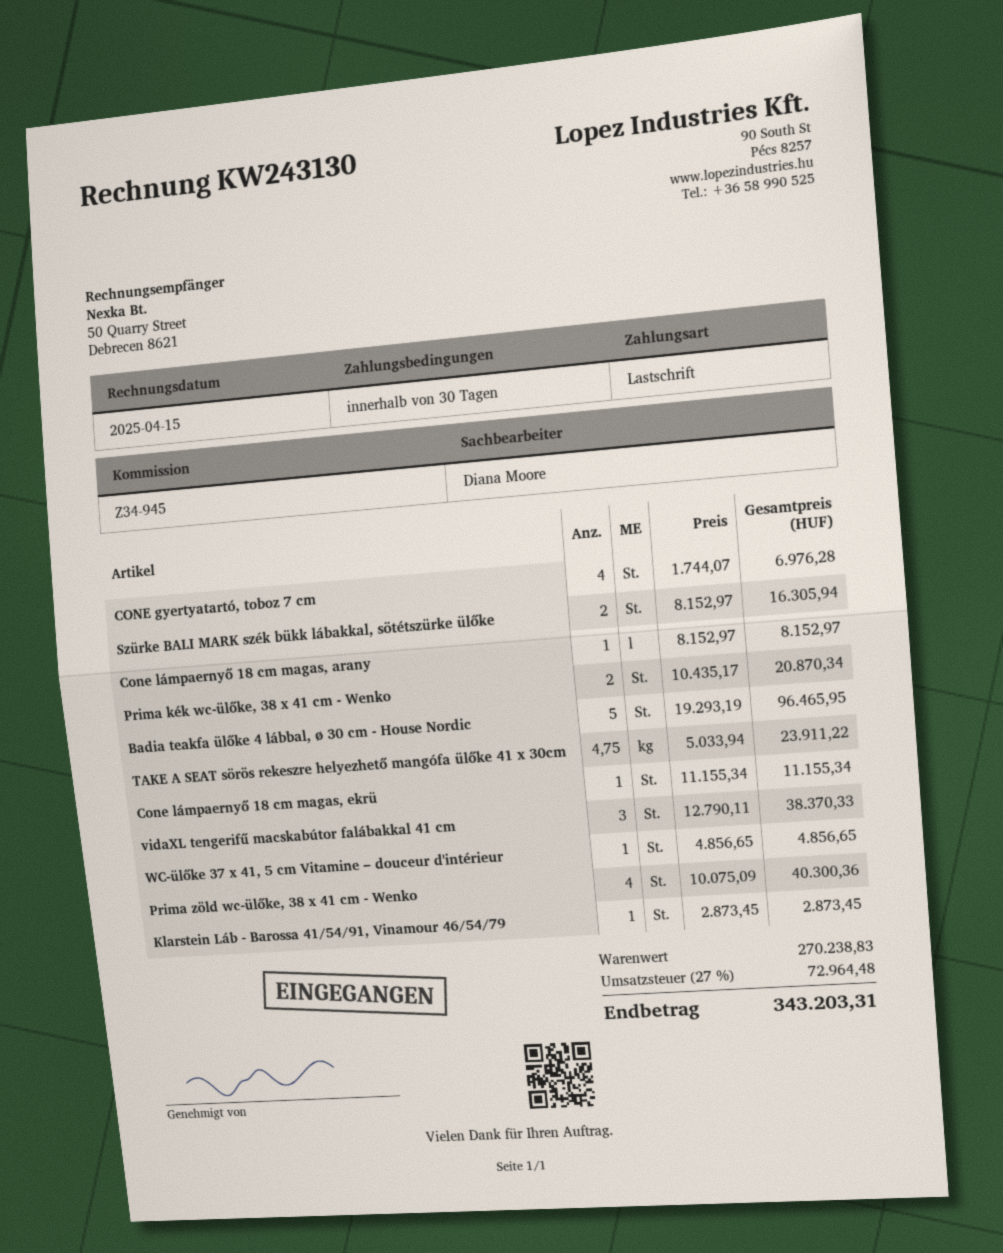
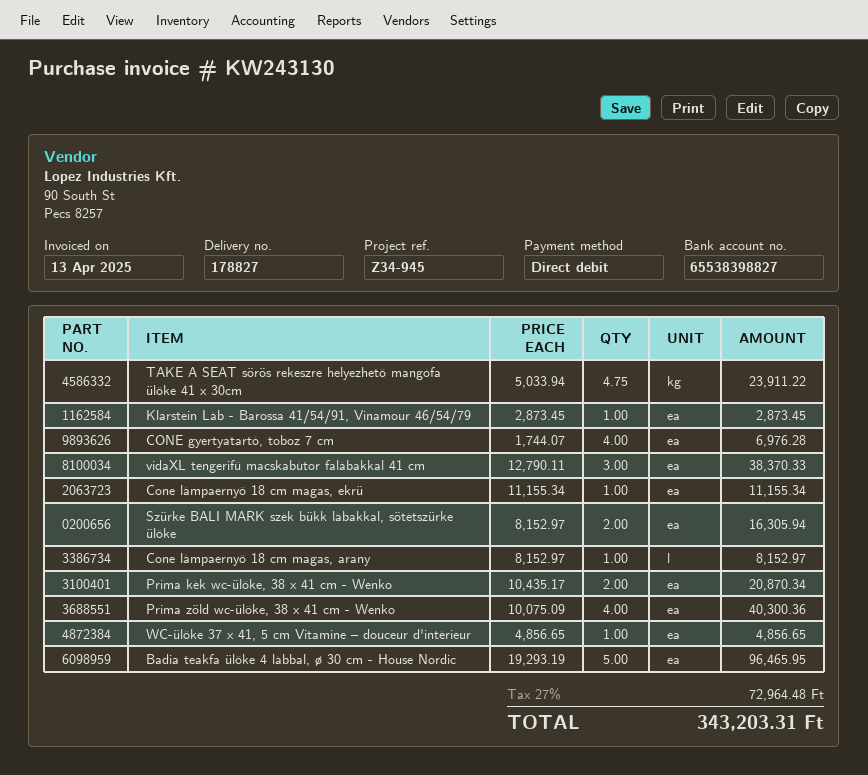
invoice date: 2025-04-15 -> 2025-04-13

